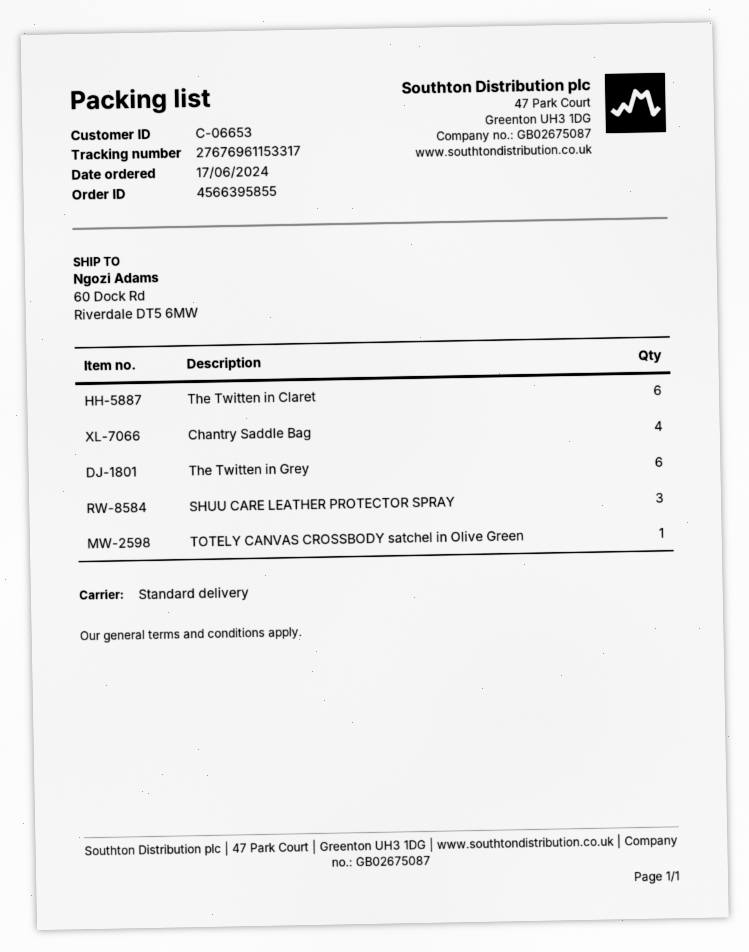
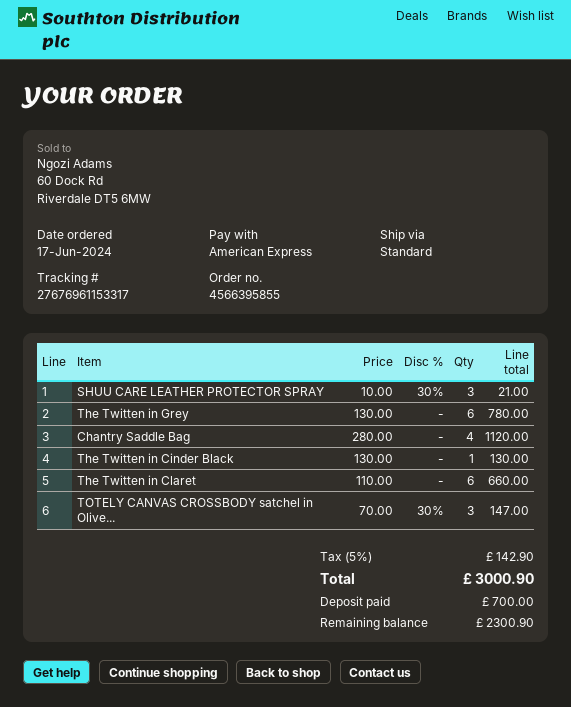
TOTELY CANVAS CROSSBODY satchel in Olive Green: 1 -> 3
The Twitten in Cinder Black: none -> 1

